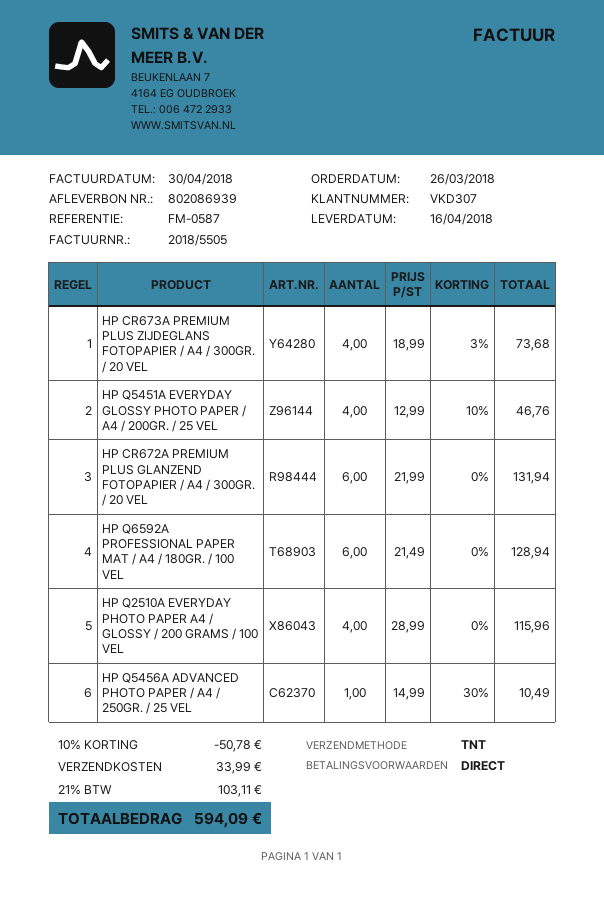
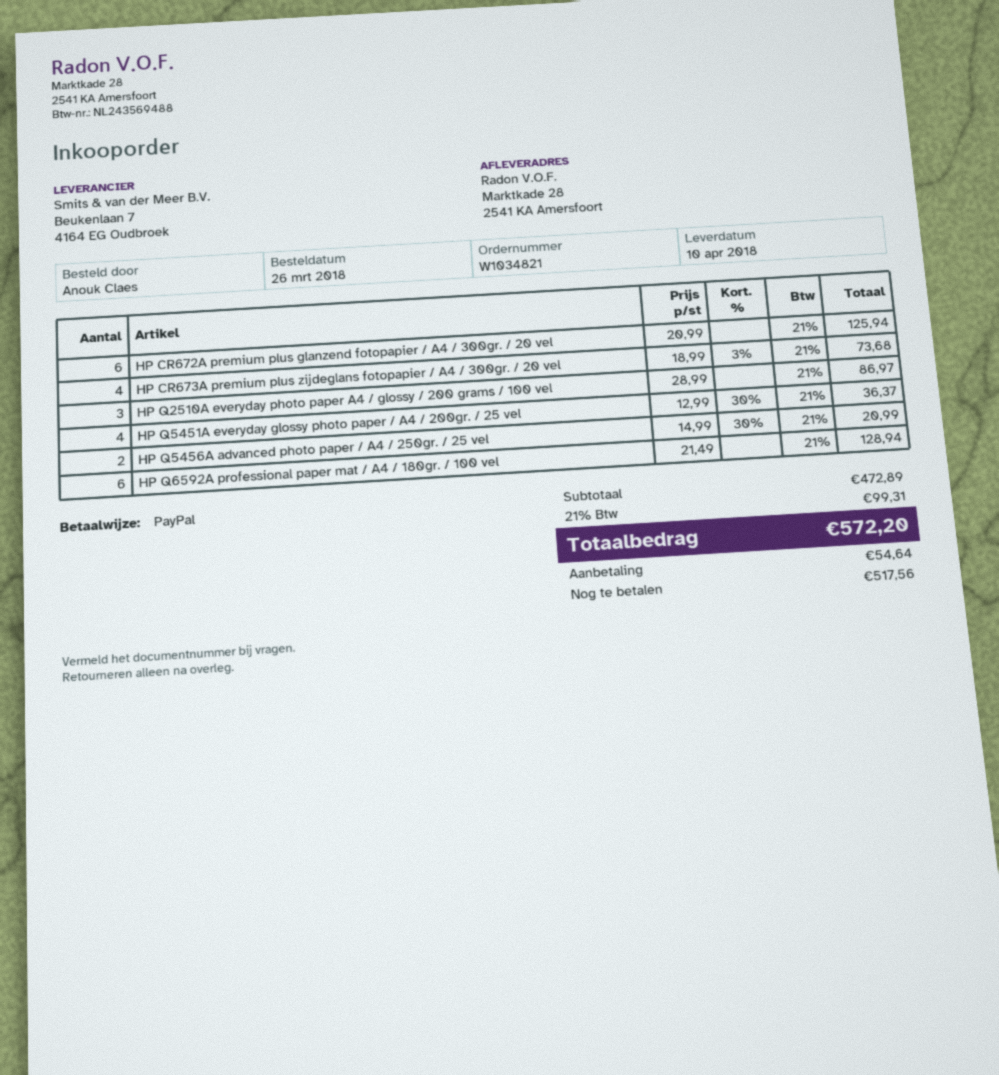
delivery date: 2018-04-16 -> 2018-04-10
HP Q5451A EVERYDAY GLOSSY PHOTO PAPER / A4 / 200GR. / 25 VEL: 4 x 12.99 - 10% = 46.76 -> 4 x 12.99 - 30% = 36.37
HP CR672A PREMIUM PLUS GLANZEND FOTOPAPIER / A4 / 300GR. / 20 VEL: 6 x 21.99 = 131.94 -> 6 x 20.99 = 125.94
HP Q2510A EVERYDAY PHOTO PAPER A4 / GLOSSY / 200 GRAMS / 100 VEL: 4 x 28.99 = 115.96 -> 3 x 28.99 = 86.97
HP Q5456A ADVANCED PHOTO PAPER / A4 / 250GR. / 25 VEL: 1 x 14.99 - 30% = 10.49 -> 2 x 14.99 - 30% = 20.99
discount: 10% = 50.78 -> none
shipping: 33.99 -> none
tax: 21% = 103.11 -> 21% = 99.31
total: 594.09 -> 572.20

